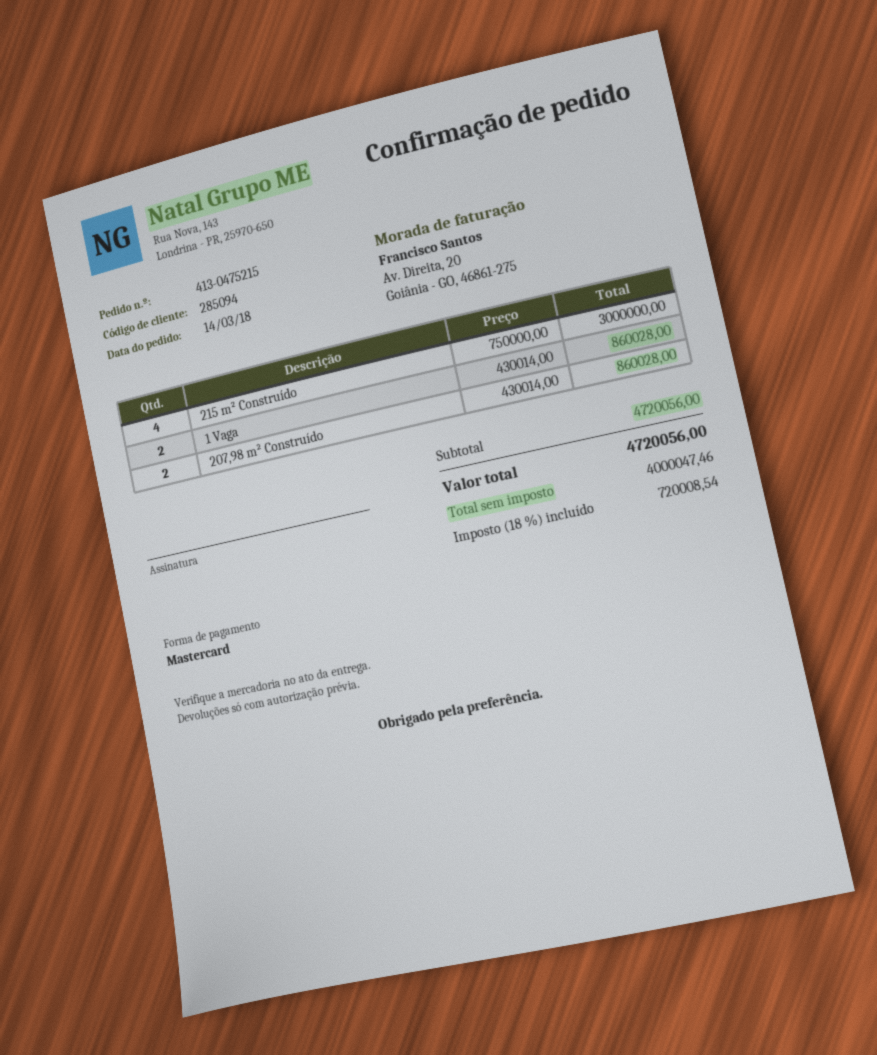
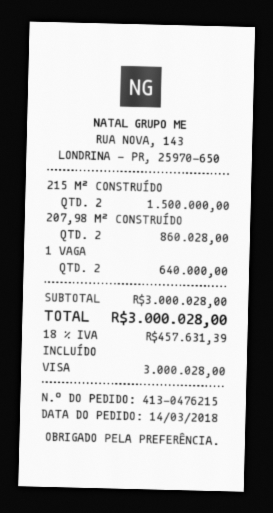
order number: 413-0475215 -> 413-0476215
payment method: Mastercard -> Visa
215 m² Construído: 4 for 3000000.00 -> 2 for 1500000.00
1 Vaga: 2 for 860028.00 -> 2 for 640000.00
subtotal: 4720056.00 -> 3000028.00
tax: 18% = 720008.54 -> 18% = 457631.39
total: 4720056.00 -> 3000028.00

